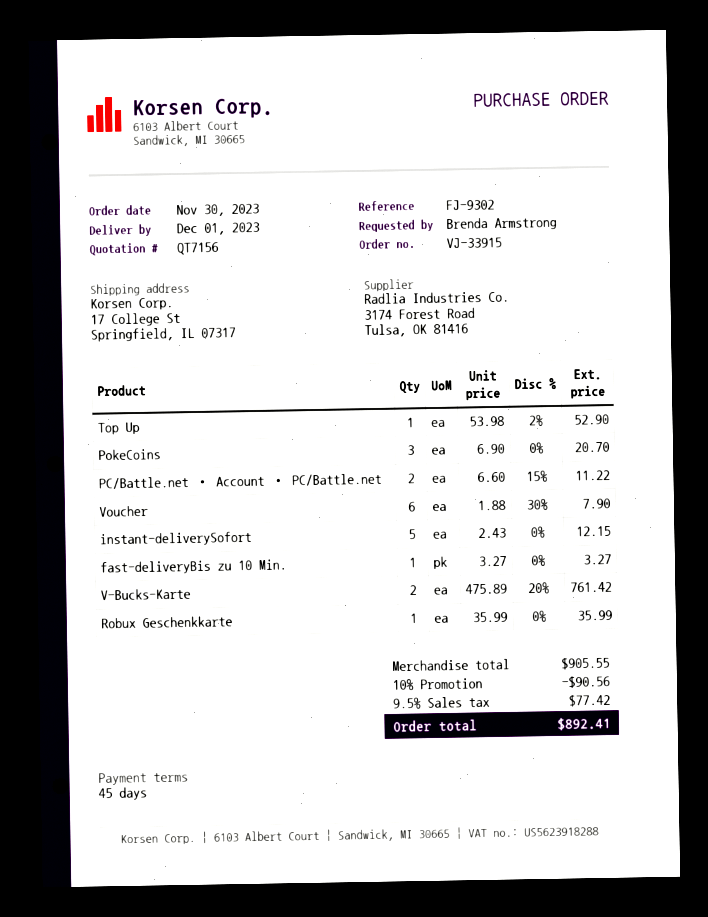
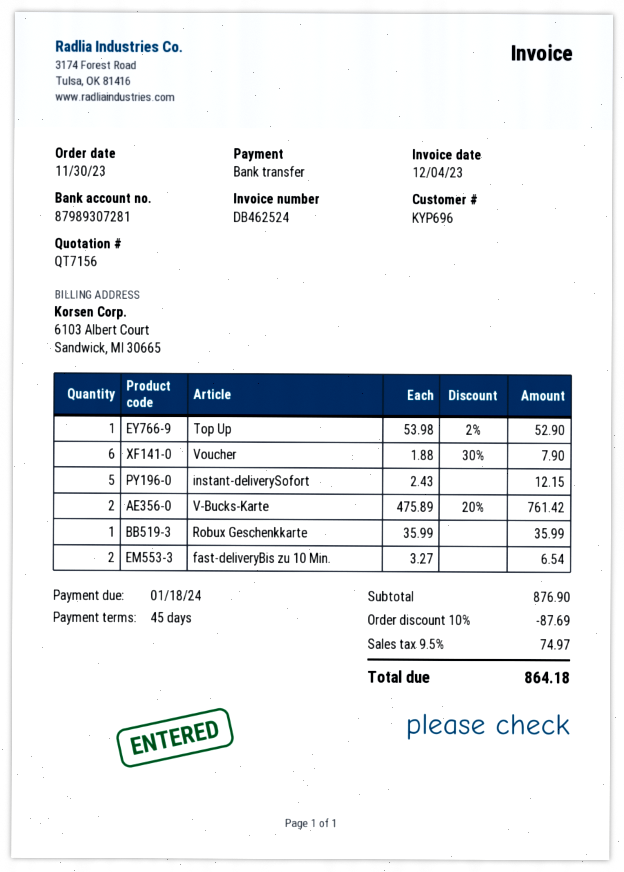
PokeCoins: 3 x 6.90 = 20.70 -> none
PC/Battle.net • Account • PC/Battle.net: 2 x 6.60 - 15% = 11.22 -> none
fast-deliveryBis zu 10 Min.: 1 x 3.27 = 3.27 -> 2 x 3.27 = 6.54
subtotal: 905.55 -> 876.90
discount: 10% = 90.56 -> 10% = 87.69
tax: 9.5% = 77.42 -> 9.5% = 74.97
total: 892.41 -> 864.18

